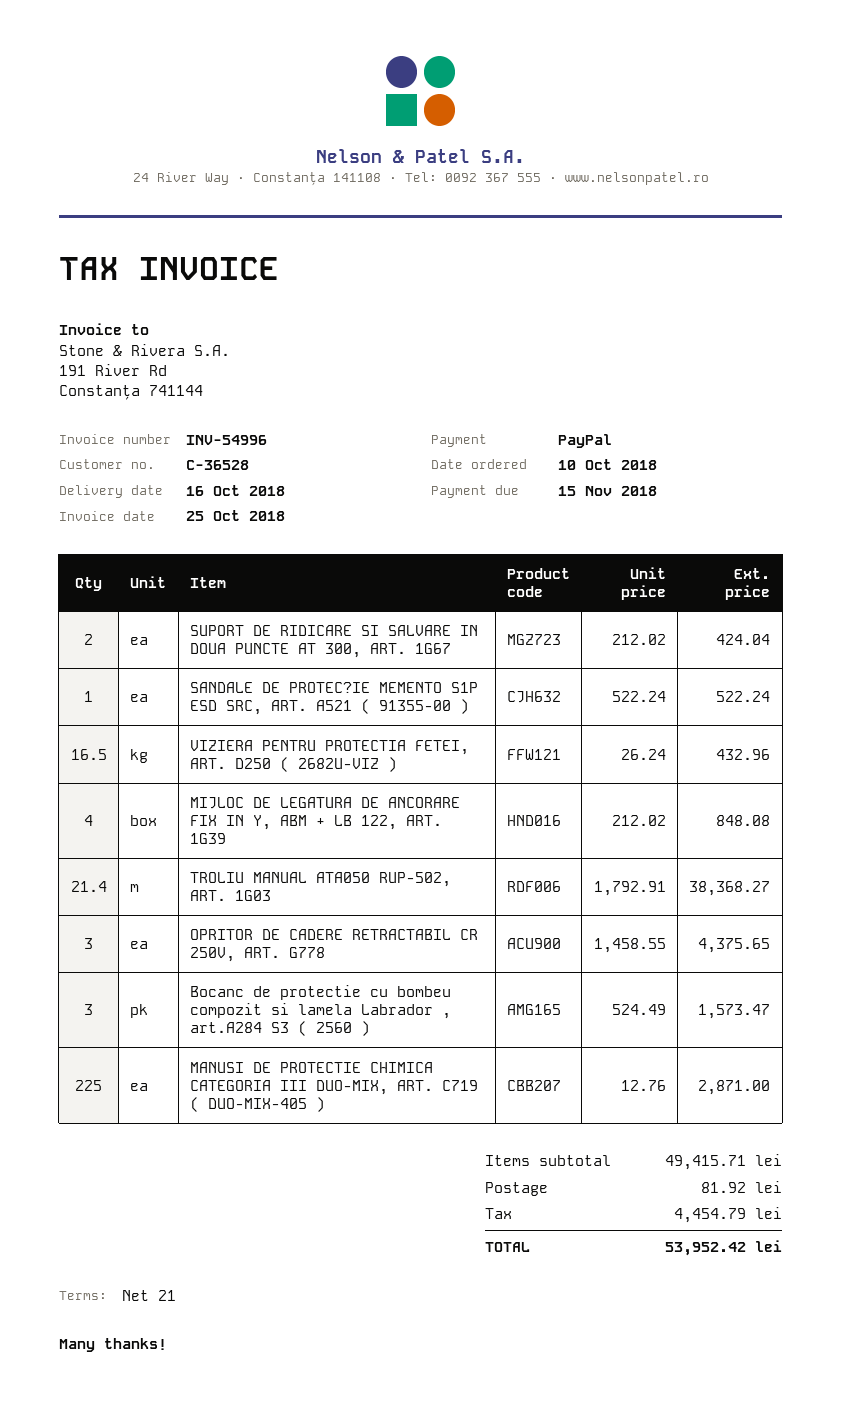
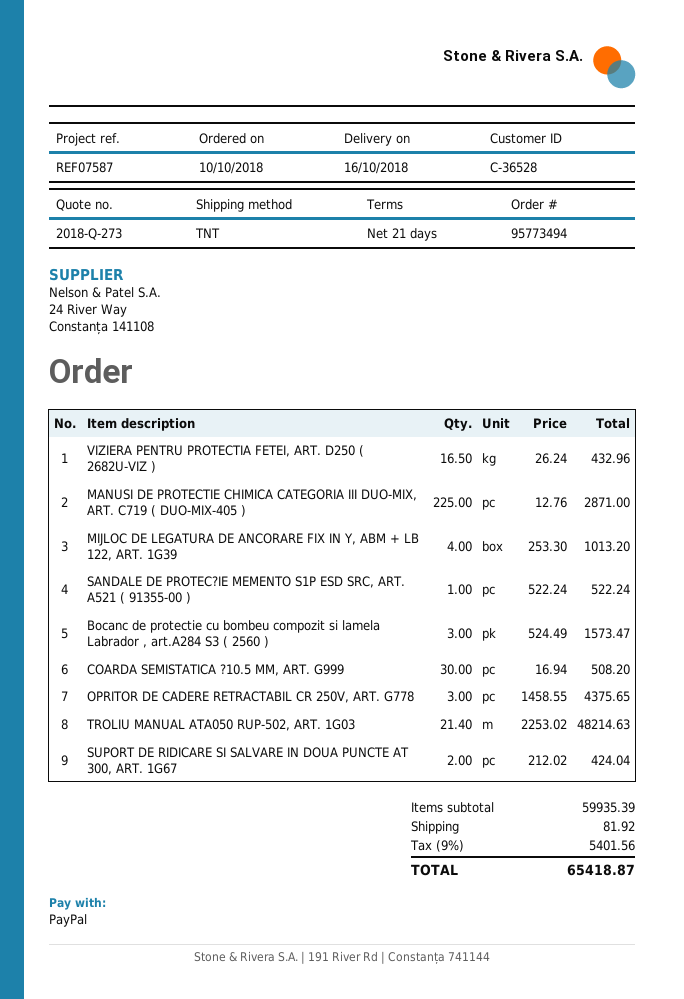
MIJLOC DE LEGATURA DE ANCORARE FIX IN Y, ABM + LB 122, ART. 1G39: 4 x 212.02 = 848.08 -> 4 x 253.30 = 1013.20
TROLIU MANUAL ATA050 RUP-502, ART. 1G03: 21.4 x 1792.91 = 38368.27 -> 21.4 x 2253.02 = 48214.63
COARDA SEMISTATICA ?10.5 MM, ART. G999: none -> 30 x 16.94 = 508.20
subtotal: 49415.71 -> 59935.39
tax: 4454.79 -> 5401.56
total: 53952.42 -> 65418.87

